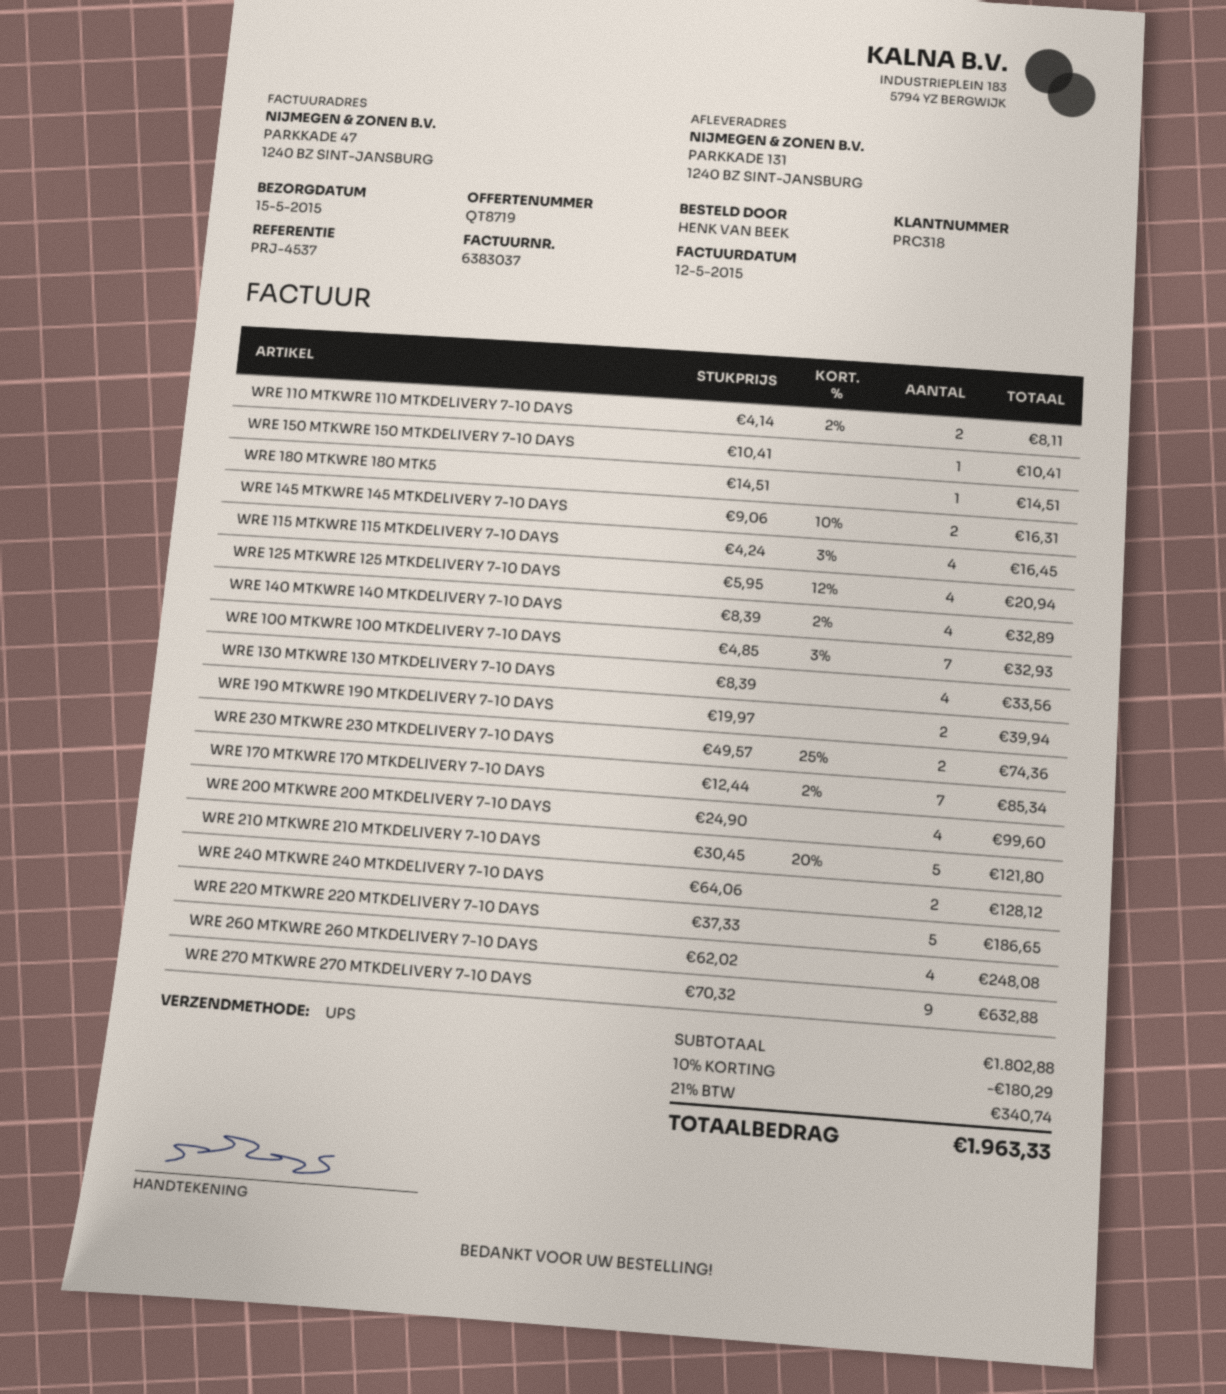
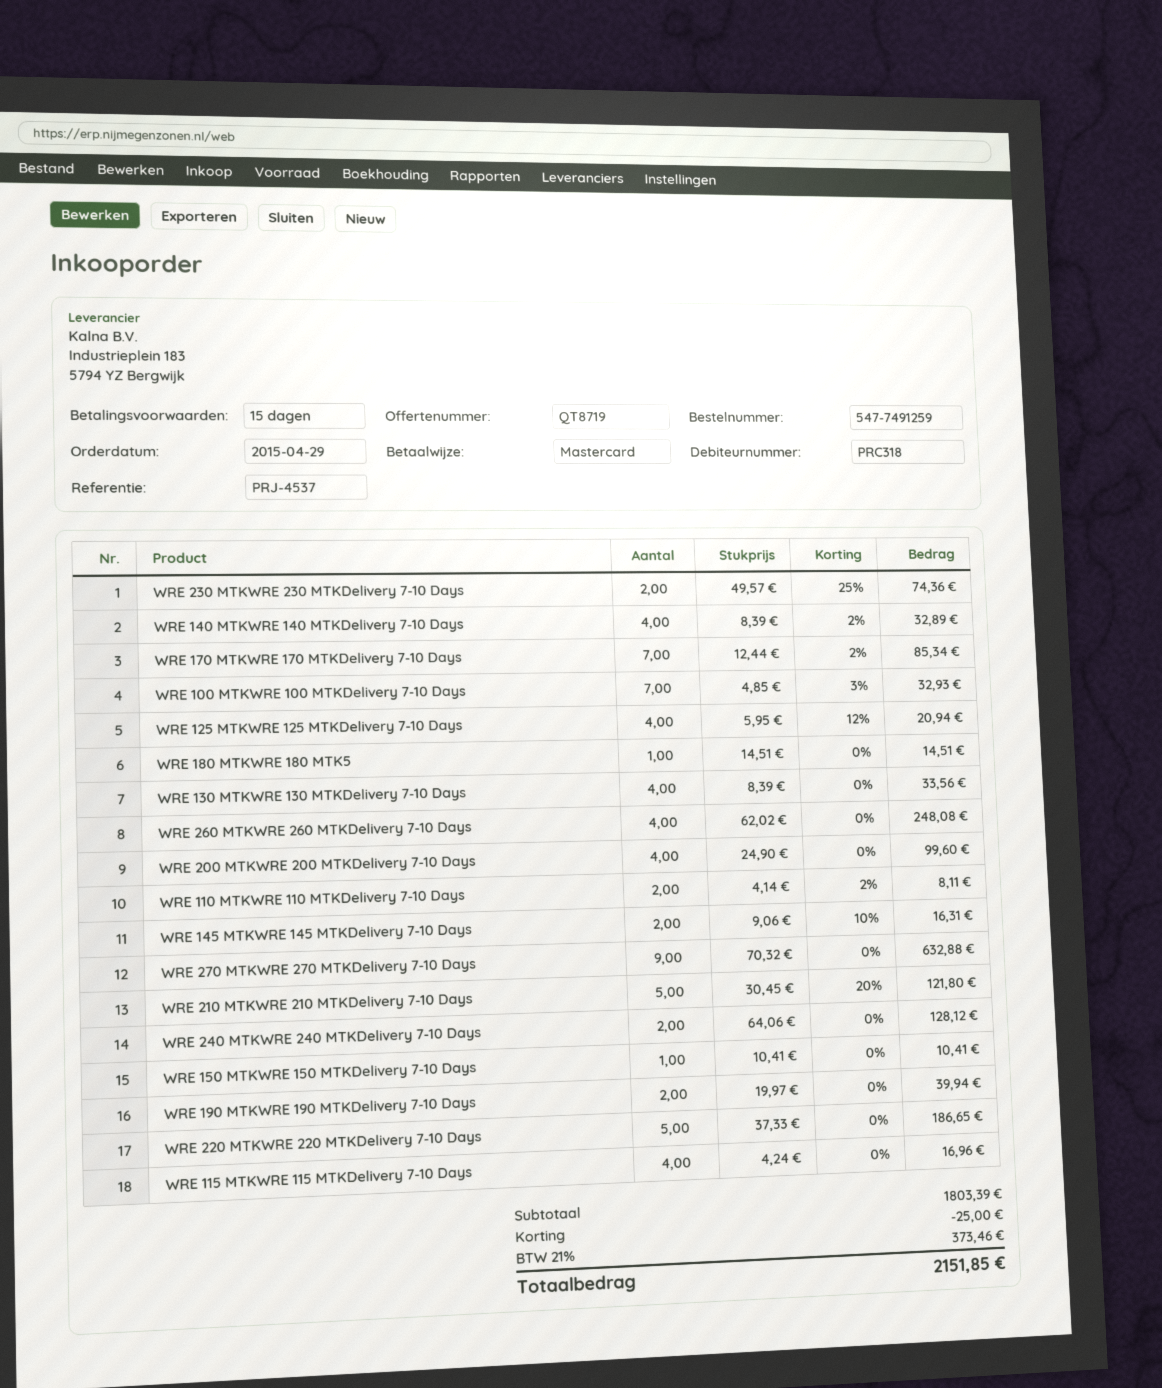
WRE 115 MTKWRE 115 MTKDELIVERY 7-10 DAYS: 4 x 4.24 - 3% = 16.45 -> 4 x 4.24 = 16.96
subtotal: 1802.88 -> 1803.39
discount: 180.29 -> 25.00
tax: 21% = 340.74 -> 21% = 373.46
total: 1963.33 -> 2151.85

